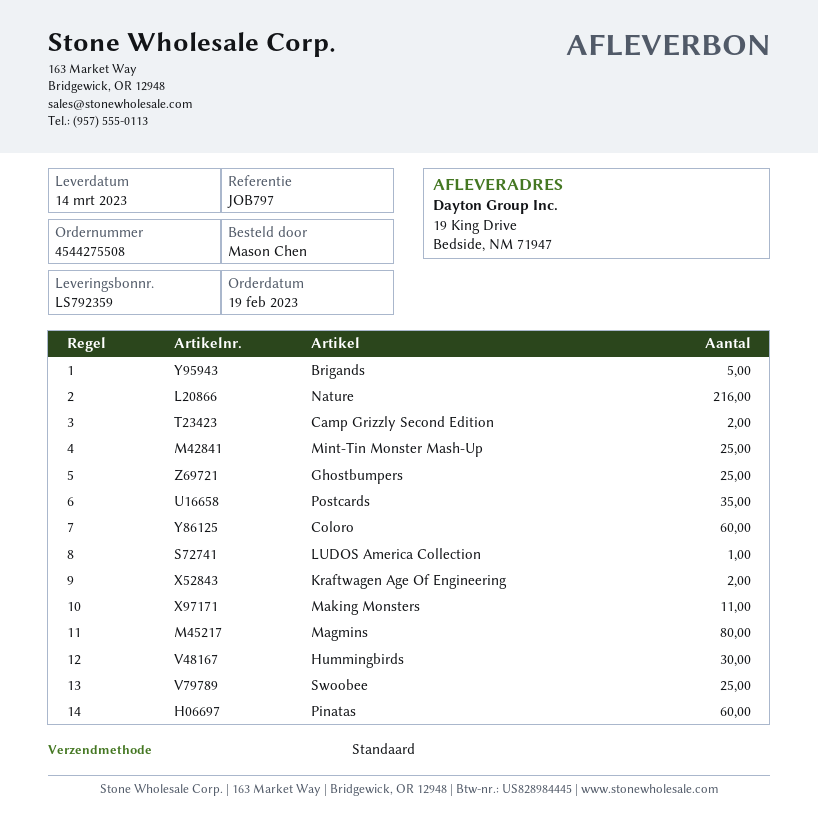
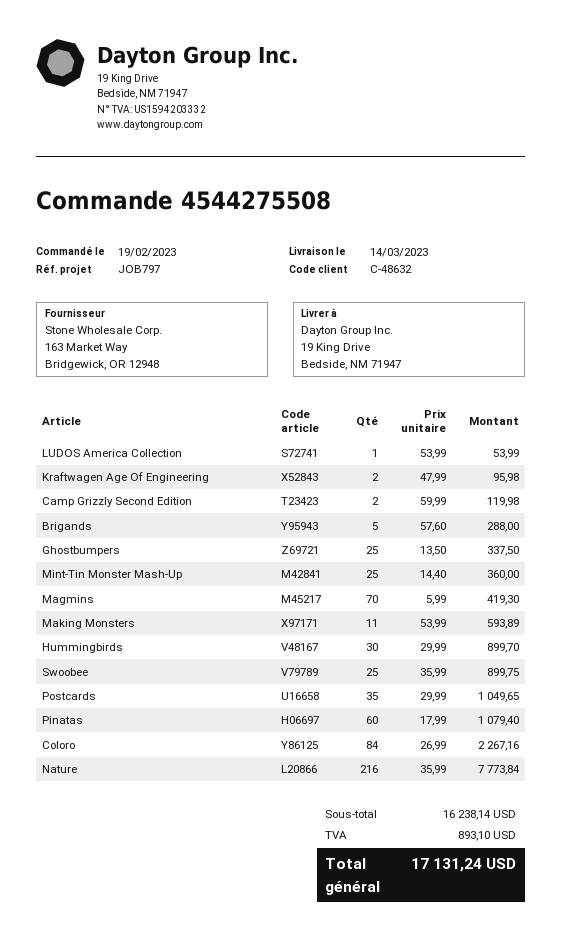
Coloro: 60 -> 84
Magmins: 80 -> 70

